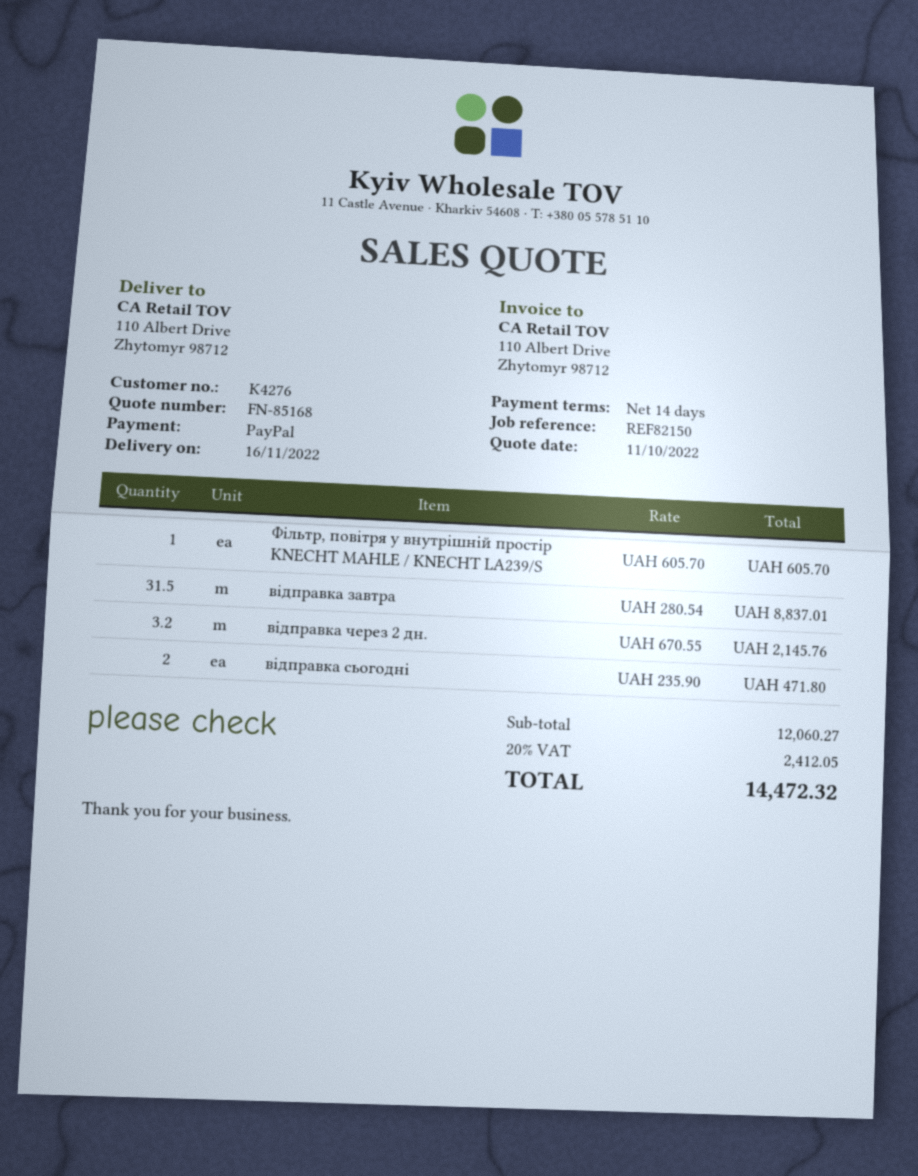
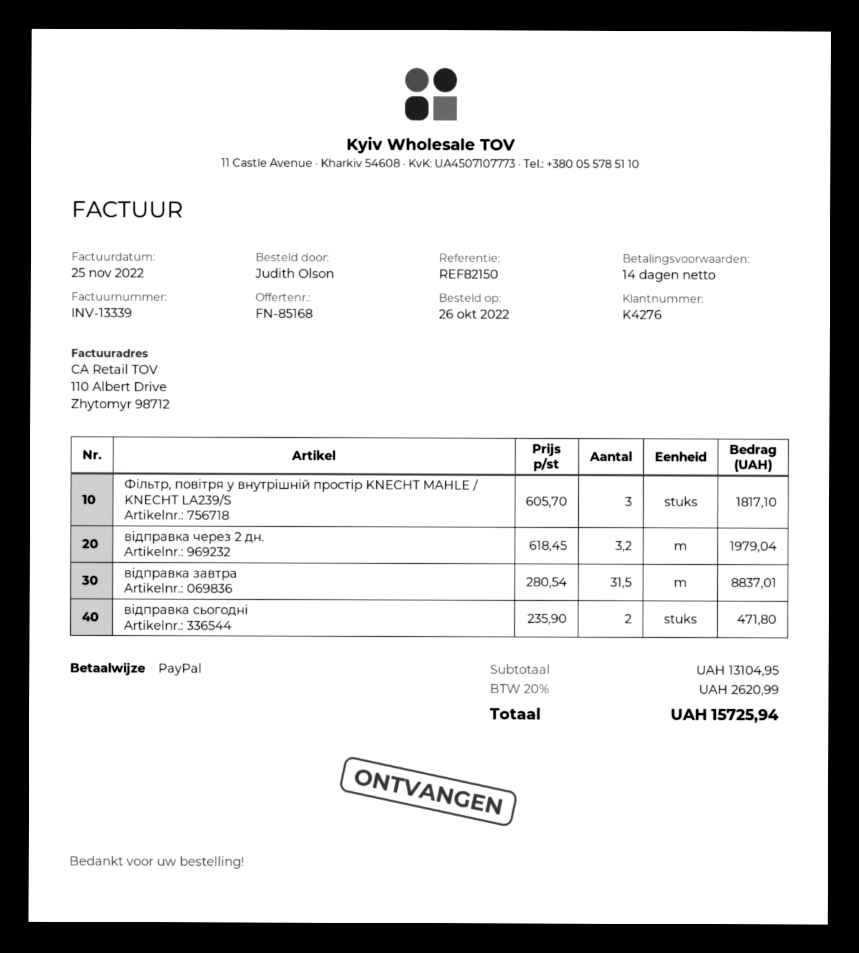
Фільтр, повітря у внутрішній простір KNECHT MAHLE / KNECHT LA239/S: 1 x 605.70 = 605.70 -> 3 x 605.70 = 1817.10
відправка через 2 дн.: 3.2 x 670.55 = 2145.76 -> 3.2 x 618.45 = 1979.04
subtotal: 12060.27 -> 13104.95
tax: 20% = 2412.05 -> 20% = 2620.99
total: 14472.32 -> 15725.94

